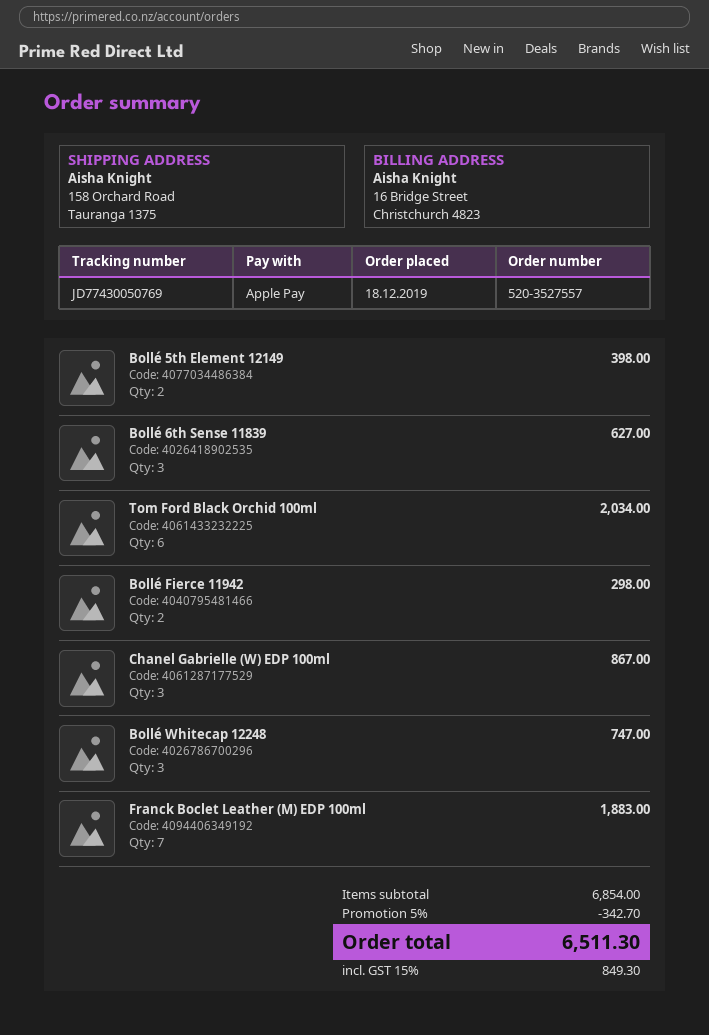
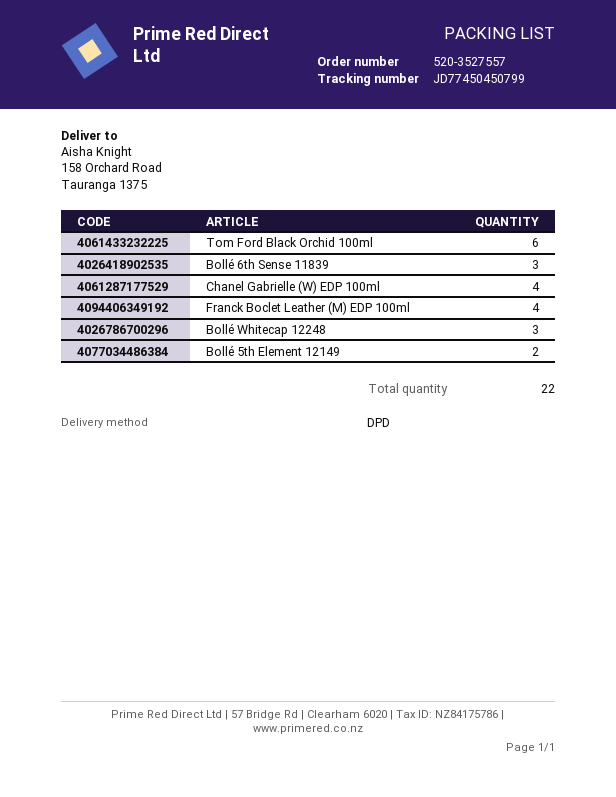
tracking number: JD77430050769 -> JD77450450799
Bollé Fierce 11942: 2 -> none
Chanel Gabrielle (W) EDP 100ml: 3 -> 4
Franck Boclet Leather (M) EDP 100ml: 7 -> 4

